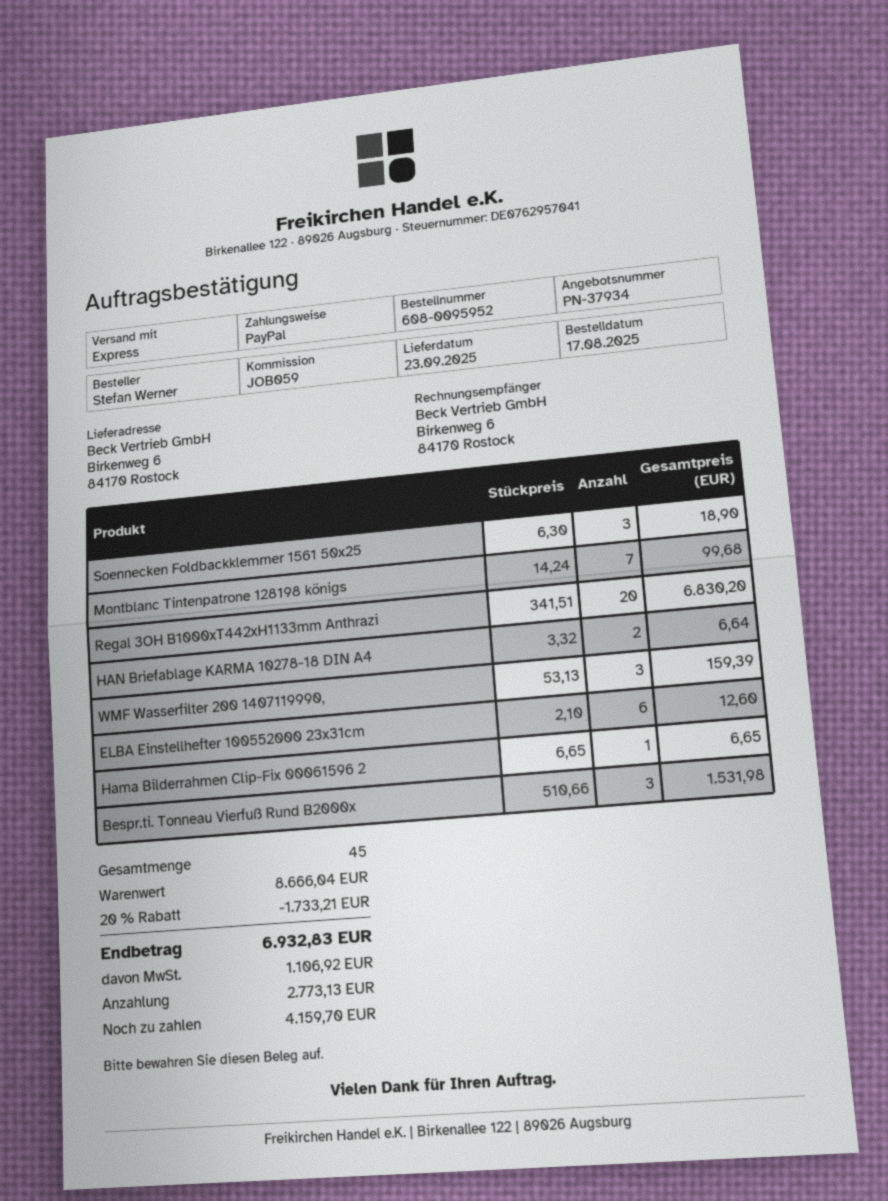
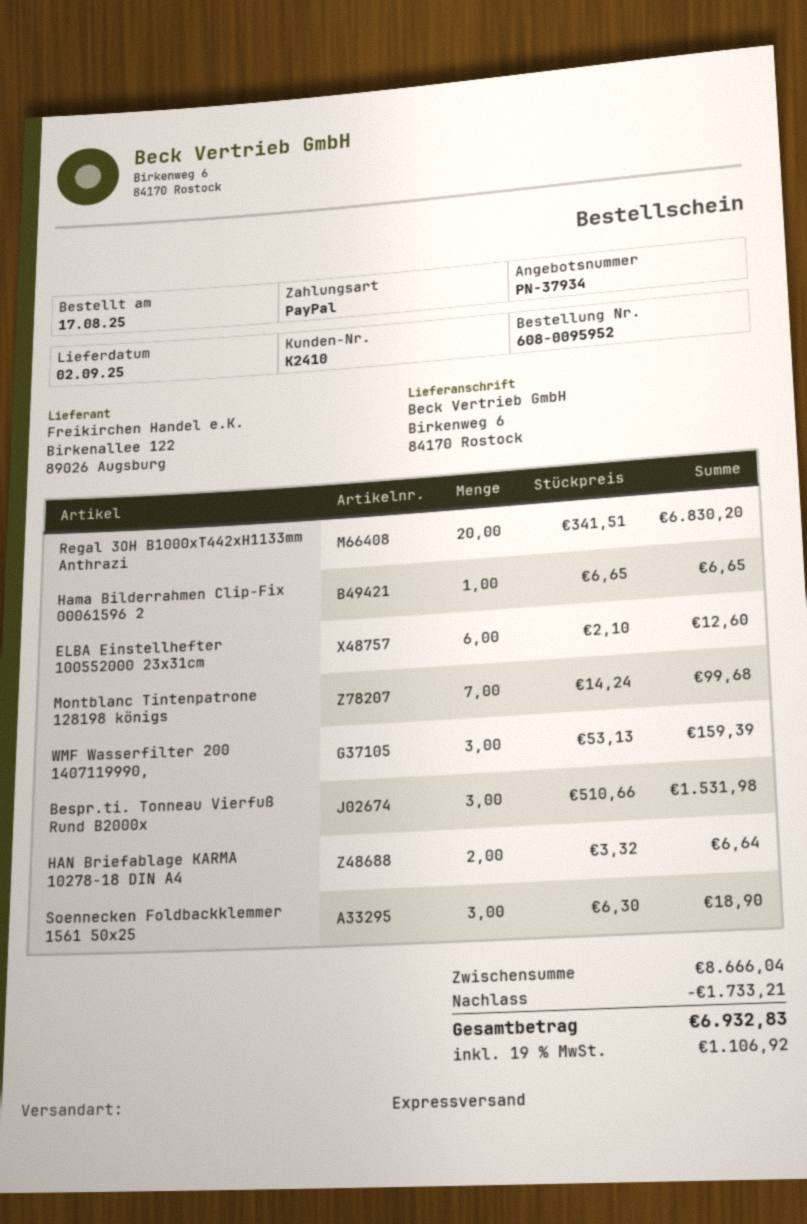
delivery date: 2025-09-23 -> 2025-09-02

